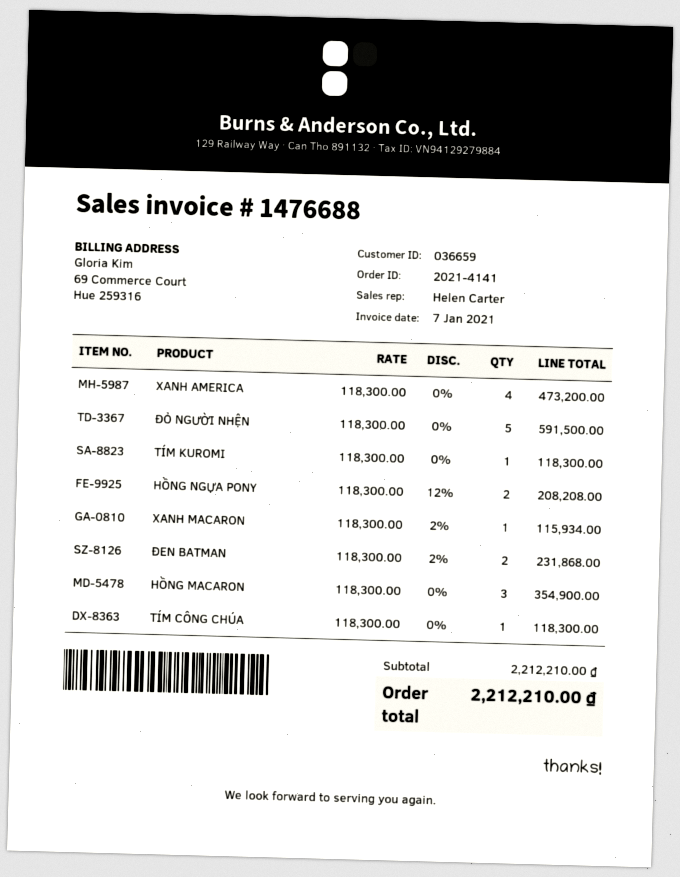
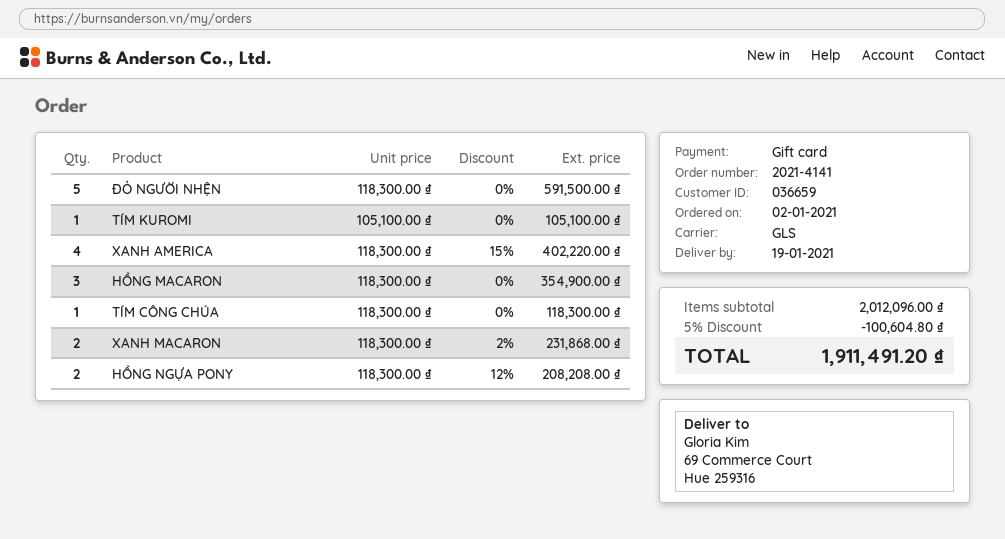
XANH AMERICA: 4 x 118300.00 = 473200.00 -> 4 x 118300.00 - 15% = 402220.00
TÍM KUROMI: 1 x 118300.00 = 118300.00 -> 1 x 105100.00 = 105100.00
XANH MACARON: 1 x 118300.00 - 2% = 115934.00 -> 2 x 118300.00 - 2% = 231868.00
ĐEN BATMAN: 2 x 118300.00 - 2% = 231868.00 -> none
subtotal: 2212210.00 -> 2012096.00
discount: none -> 5% = 100604.80
total: 2212210.00 -> 1911491.20

